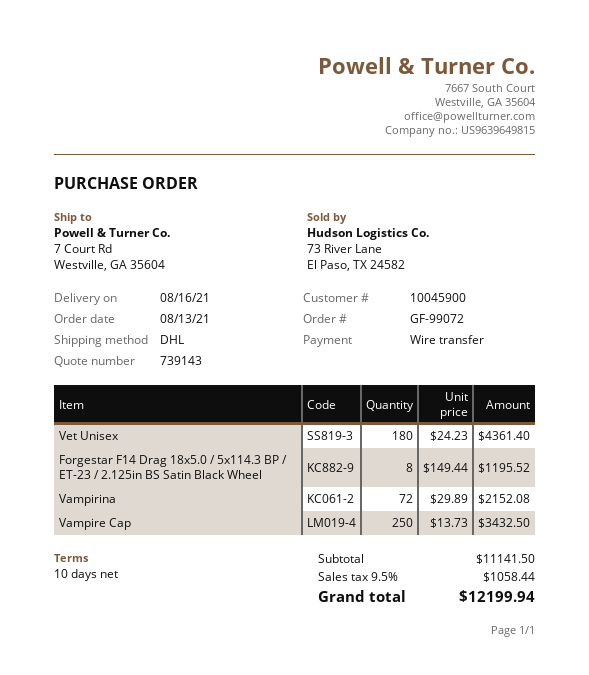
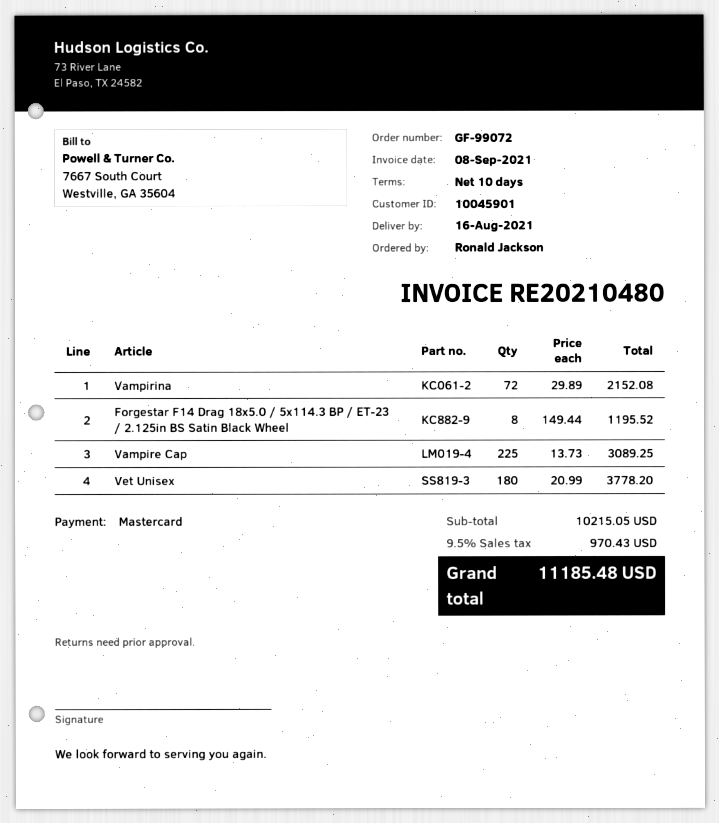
customer number: 10045900 -> 10045901
payment method: bank transfer -> Mastercard
Vet Unisex: 180 x 24.23 = 4361.40 -> 180 x 20.99 = 3778.20
Vampire Cap: 250 x 13.73 = 3432.50 -> 225 x 13.73 = 3089.25
subtotal: 11141.50 -> 10215.05
tax: 9.5% = 1058.44 -> 9.5% = 970.43
total: 12199.94 -> 11185.48

